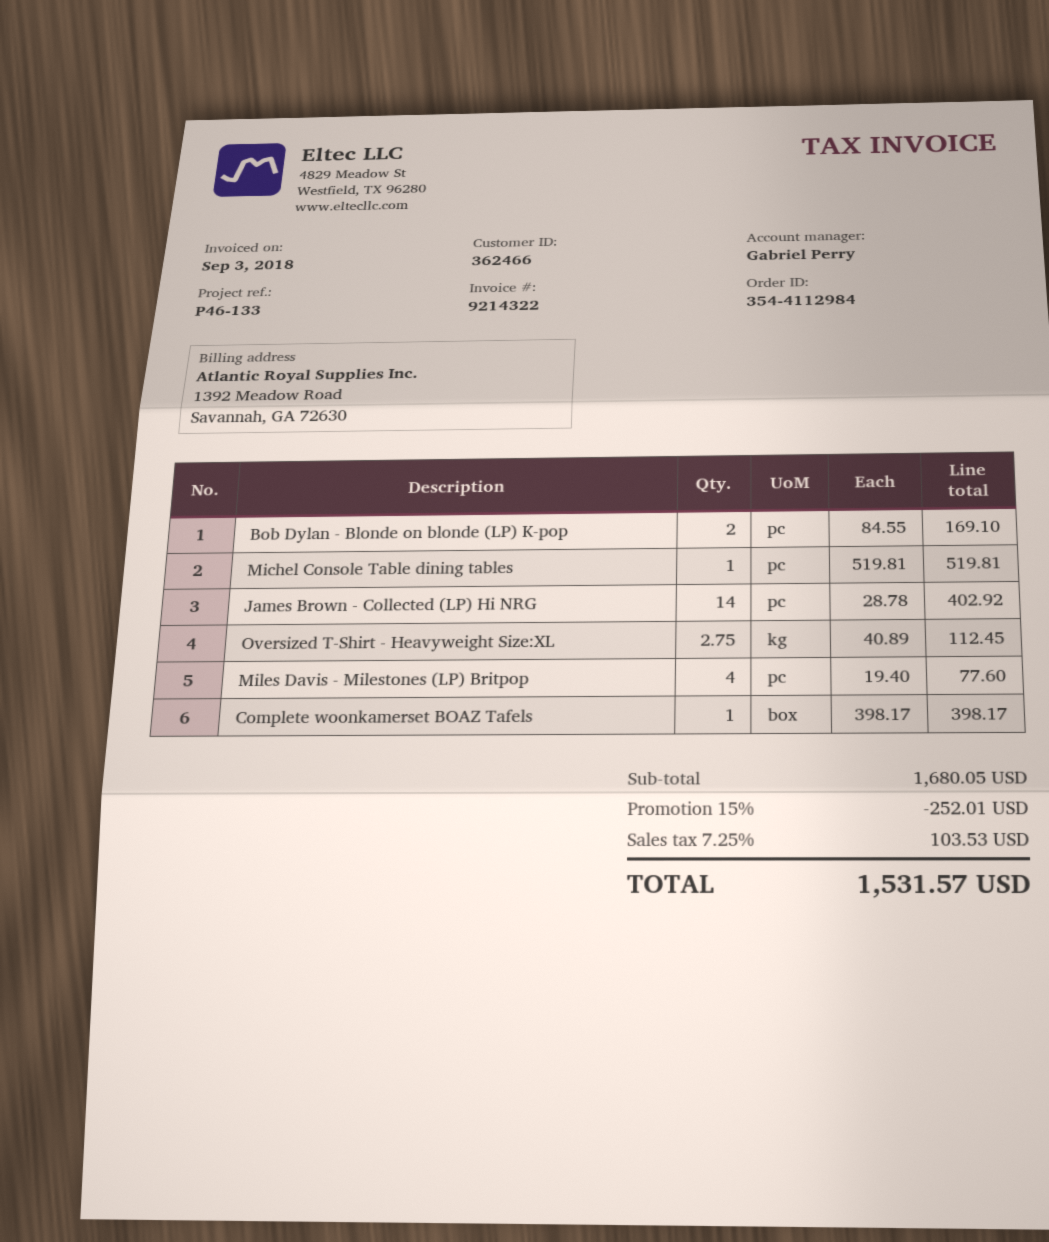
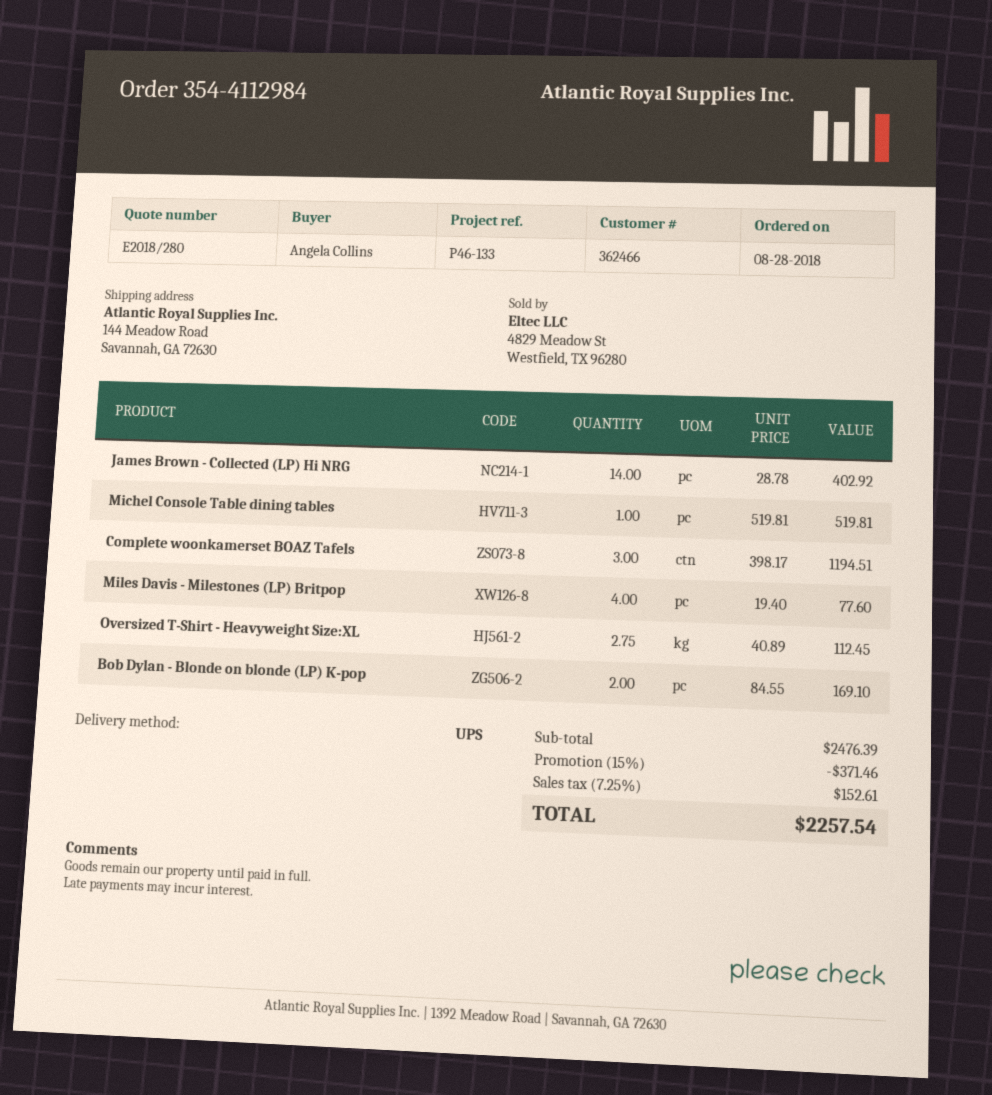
Complete woonkamerset BOAZ Tafels: 1 x 398.17 = 398.17 -> 3 x 398.17 = 1194.51
subtotal: 1680.05 -> 2476.39
discount: 15% = 252.01 -> 15% = 371.46
tax: 7.25% = 103.53 -> 7.25% = 152.61
total: 1531.57 -> 2257.54

